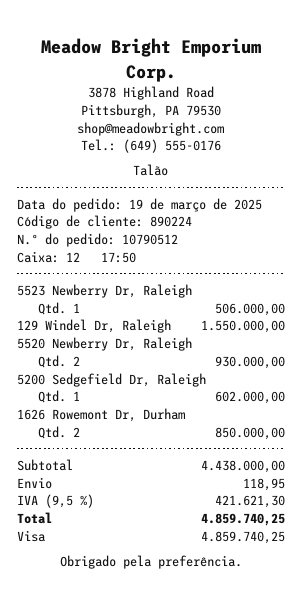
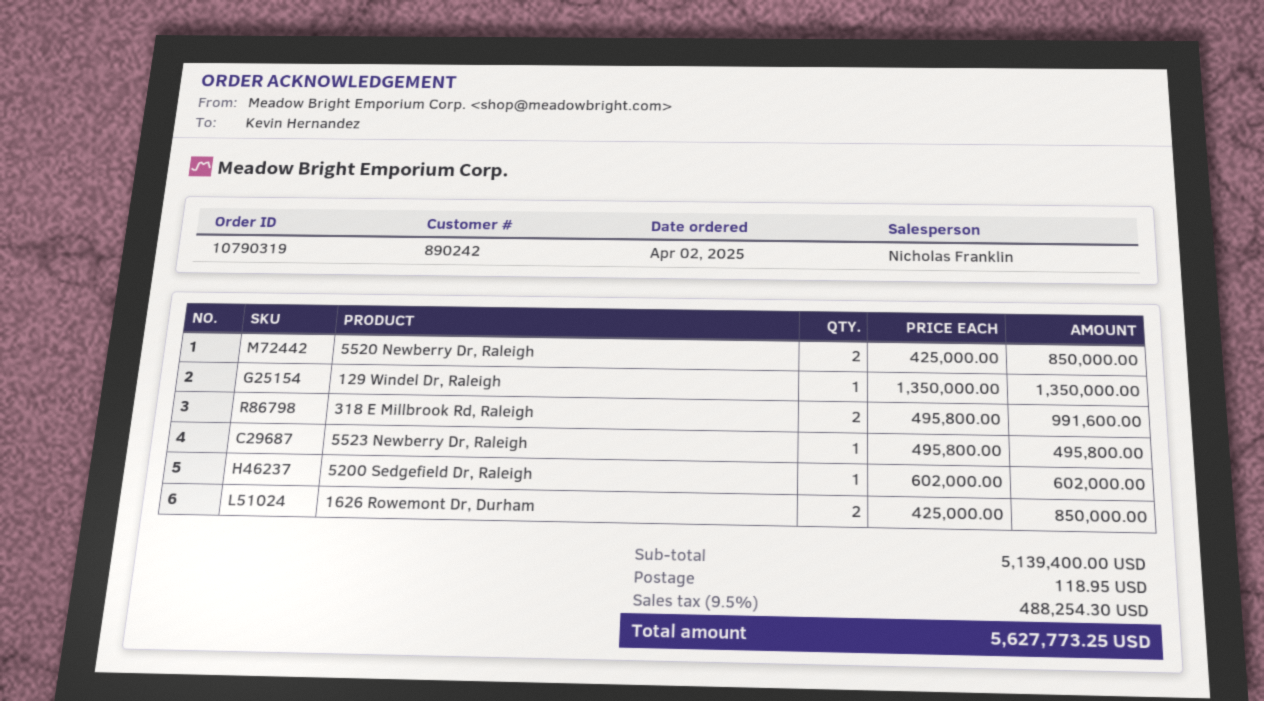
order number: 10790512 -> 10790319
order date: 2025-03-19 -> 2025-04-02
customer number: 890224 -> 890242
5523 Newberry Dr, Raleigh: 1 for 506000.00 -> 1 for 495800.00
129 Windel Dr, Raleigh: 1 for 1550000.00 -> 1 for 1350000.00
5520 Newberry Dr, Raleigh: 2 for 930000.00 -> 2 for 850000.00
318 E Millbrook Rd, Raleigh: none -> 2 for 991600.00
subtotal: 4438000.00 -> 5139400.00
tax: 9.5% = 421621.30 -> 9.5% = 488254.30
total: 4859740.25 -> 5627773.25

